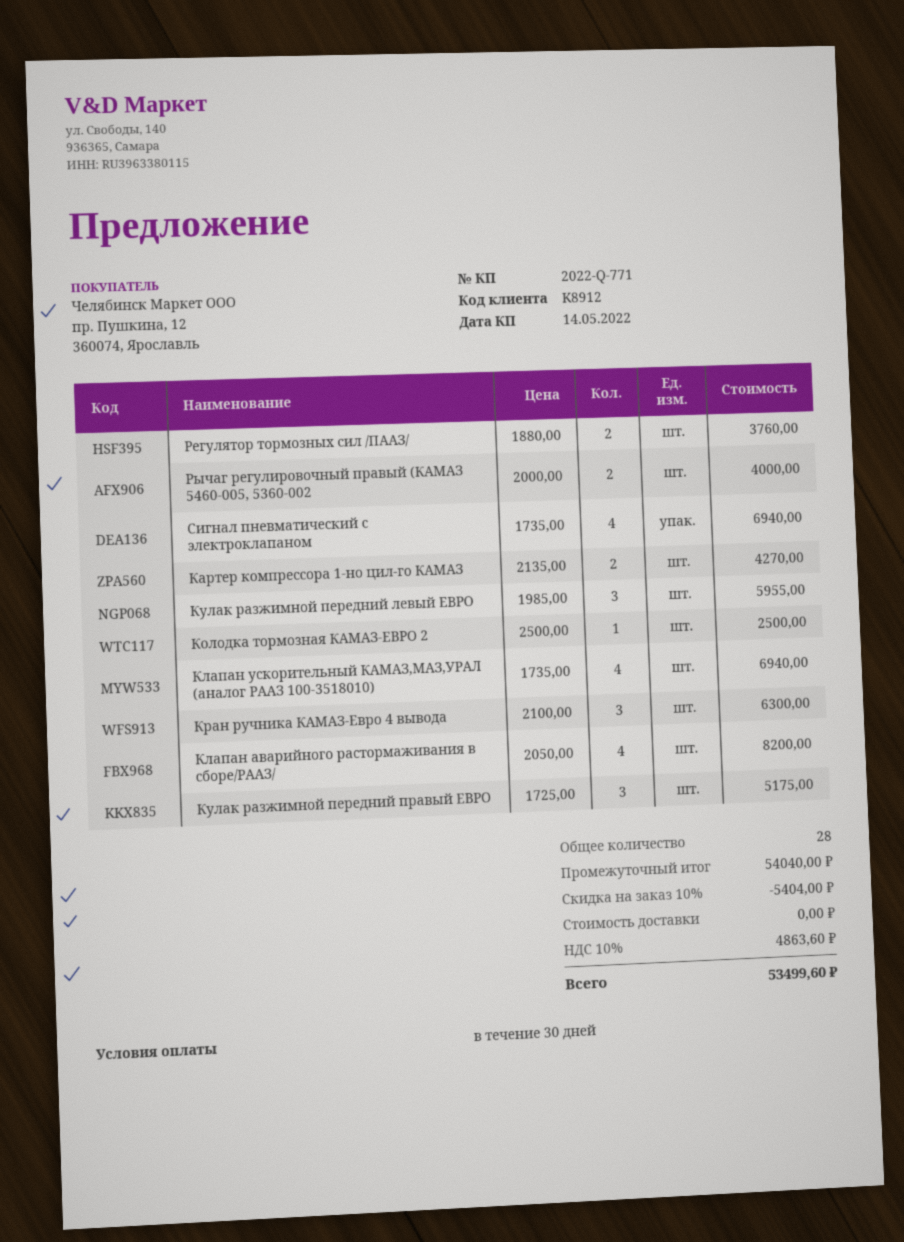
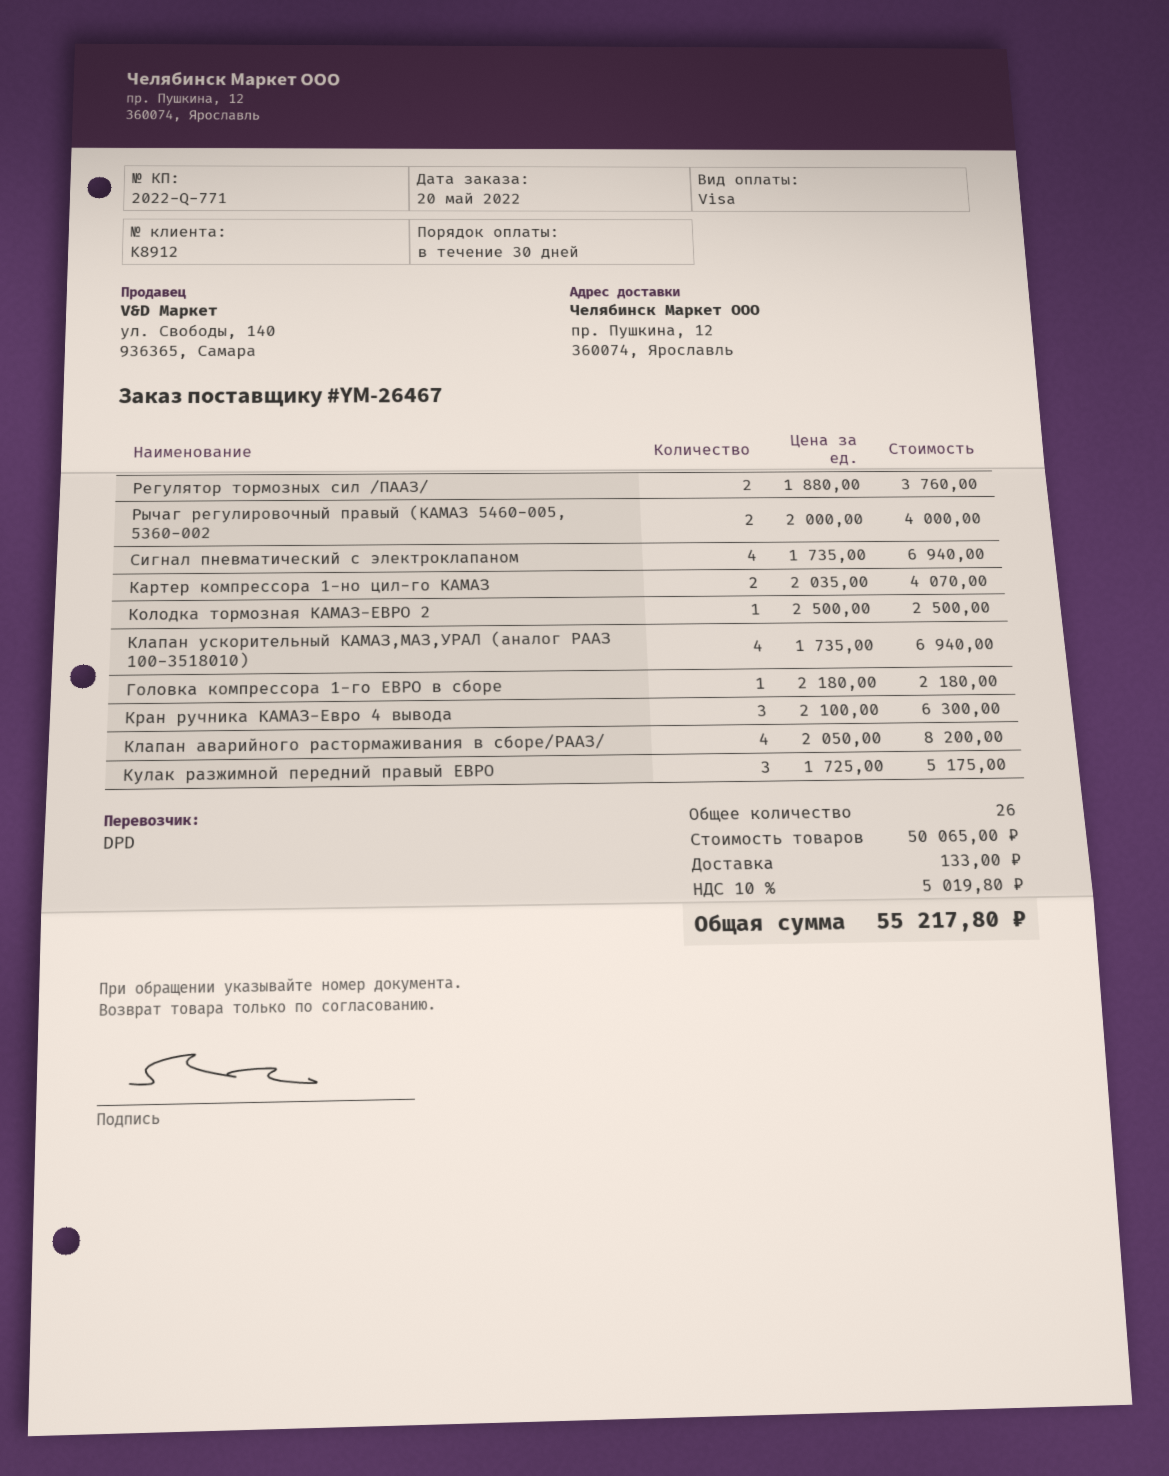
Картер компрессора 1-но цил-го КАМАЗ: 2 x 2135.00 = 4270.00 -> 2 x 2035.00 = 4070.00
Кулак разжимной передний левый ЕВРО: 3 x 1985.00 = 5955.00 -> none
Головка компрессора 1-го ЕВРО в сборе: none -> 1 x 2180.00 = 2180.00
total quantity: 28 -> 26
subtotal: 54040.00 -> 50065.00
discount: 10% = 5404.00 -> none
shipping: 0.00 -> 133.00
tax: 10% = 4863.60 -> 10% = 5019.80
total: 53499.60 -> 55217.80

